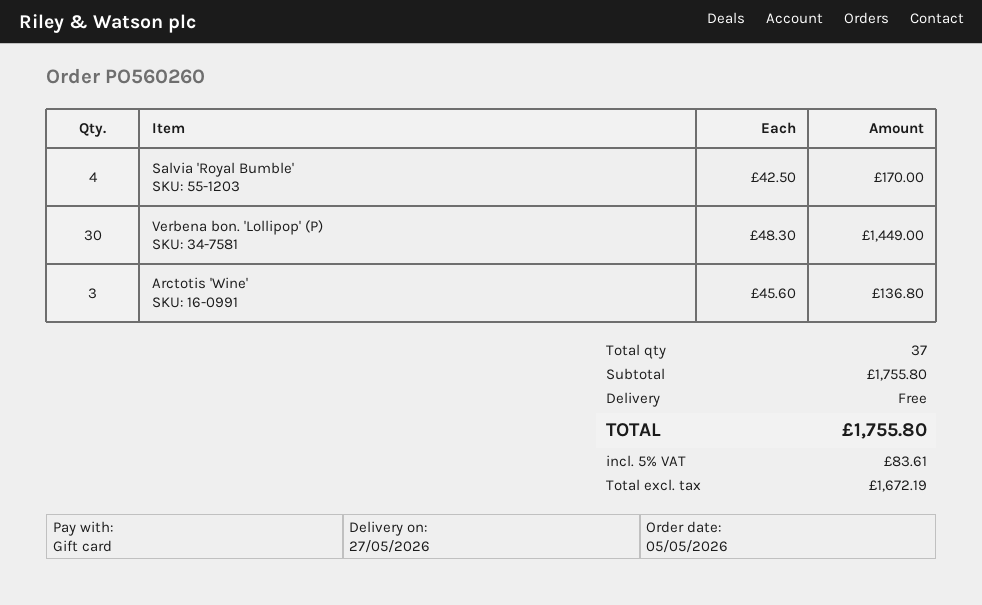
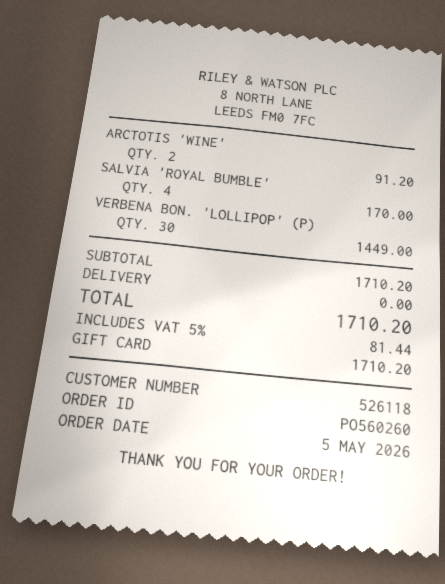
Arctotis 'Wine': 3 for 136.80 -> 2 for 91.20
subtotal: 1755.80 -> 1710.20
tax: 5% = 83.61 -> 5% = 81.44
total: 1755.80 -> 1710.20

